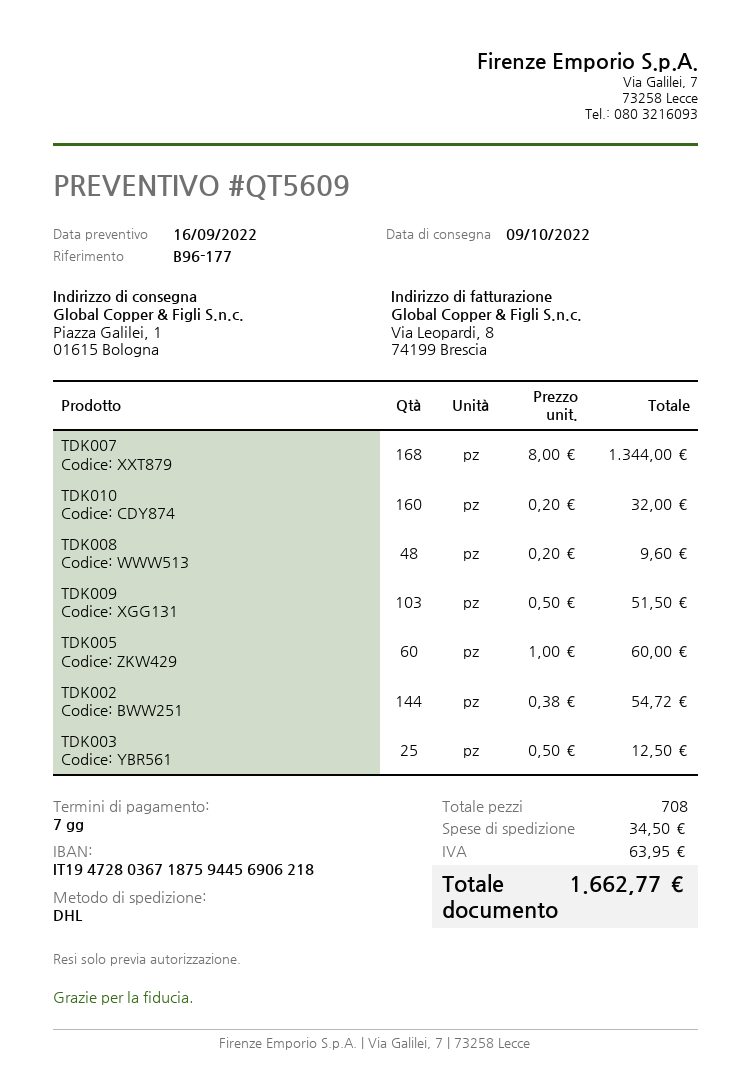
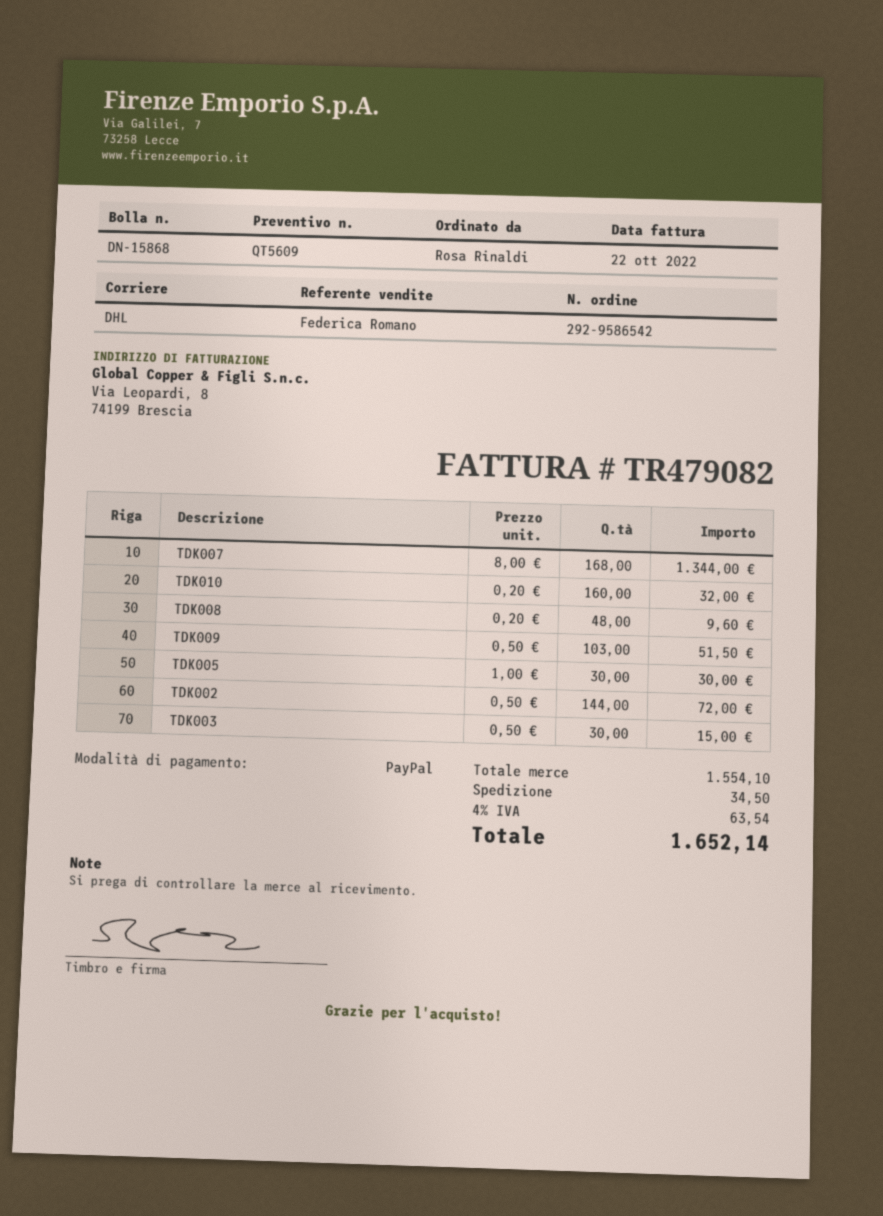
TDK005: 60 x 1.00 = 60.00 -> 30 x 1.00 = 30.00
TDK002: 144 x 0.38 = 54.72 -> 144 x 0.50 = 72.00
TDK003: 25 x 0.50 = 12.50 -> 30 x 0.50 = 15.00
tax: 63.95 -> 63.54
total: 1662.77 -> 1652.14

